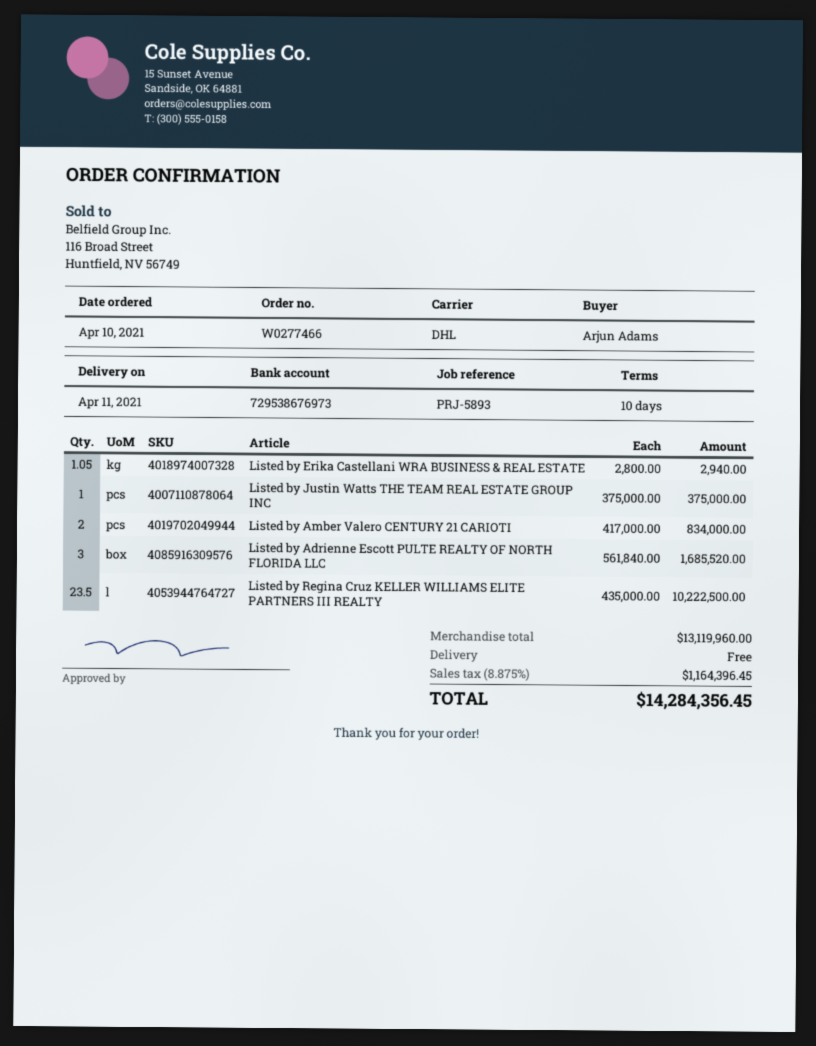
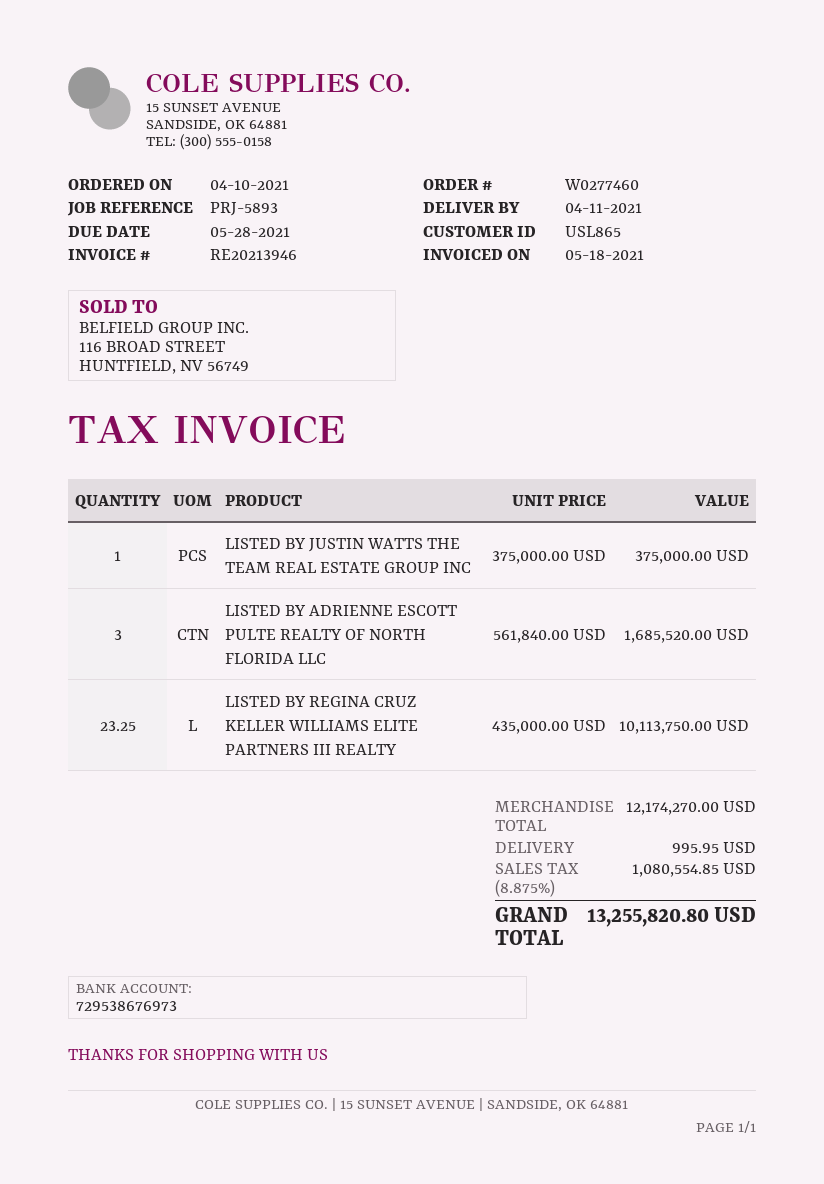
order number: W0277466 -> W0277460
Listed by Erika Castellani WRA BUSINESS & REAL ESTATE: 1.05 x 2800.00 = 2940.00 -> none
Listed by Amber Valero CENTURY 21 CARIOTI: 2 x 417000.00 = 834000.00 -> none
Listed by Regina Cruz KELLER WILLIAMS ELITE PARTNERS III REALTY: 23.5 x 435000.00 = 10222500.00 -> 23.25 x 435000.00 = 10113750.00
subtotal: 13119960.00 -> 12174270.00
shipping: 0.00 -> 995.95
tax: 8.875% = 1164396.45 -> 8.875% = 1080554.85
total: 14284356.45 -> 13255820.80

